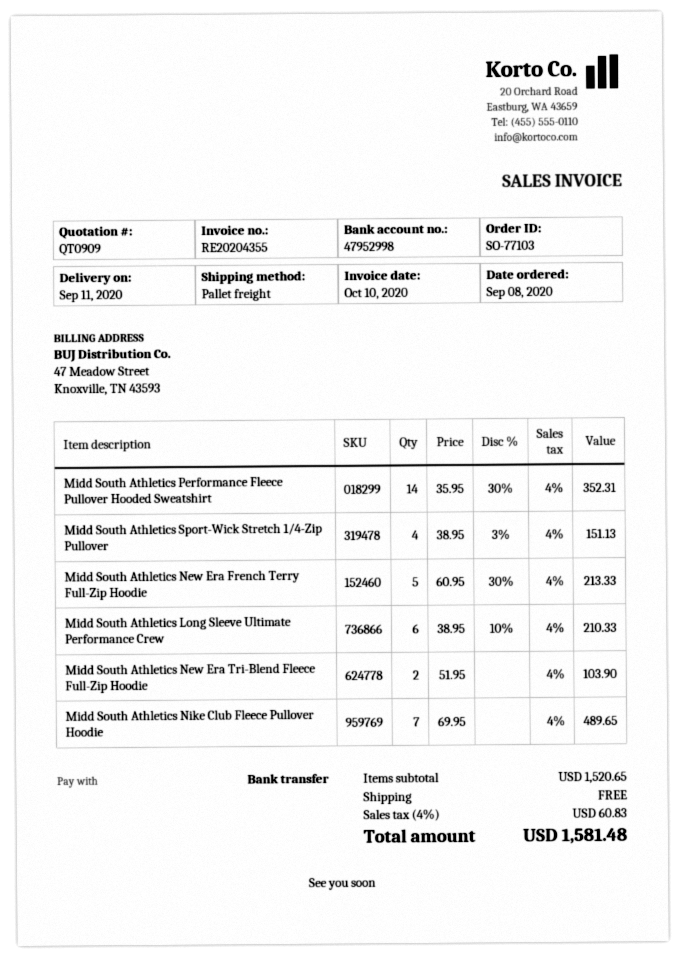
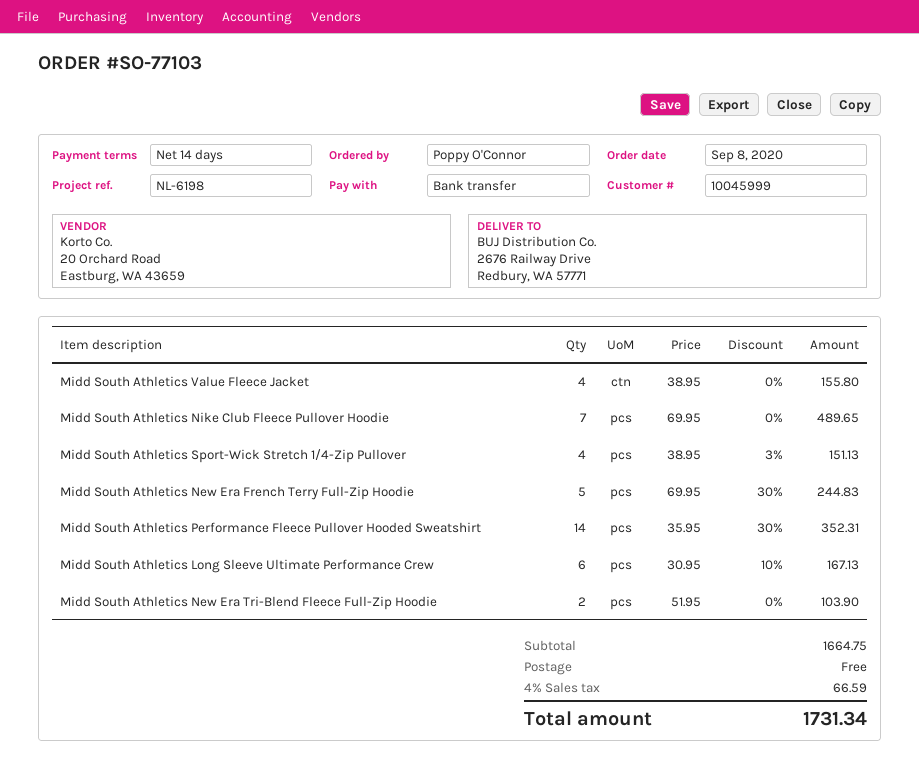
Midd South Athletics New Era French Terry Full-Zip Hoodie: 5 x 60.95 - 30% = 213.33 -> 5 x 69.95 - 30% = 244.83
Midd South Athletics Long Sleeve Ultimate Performance Crew: 6 x 38.95 - 10% = 210.33 -> 6 x 30.95 - 10% = 167.13
Midd South Athletics Value Fleece Jacket: none -> 4 x 38.95 = 155.80
subtotal: 1520.65 -> 1664.75
tax: 4% = 60.83 -> 4% = 66.59
total: 1581.48 -> 1731.34

